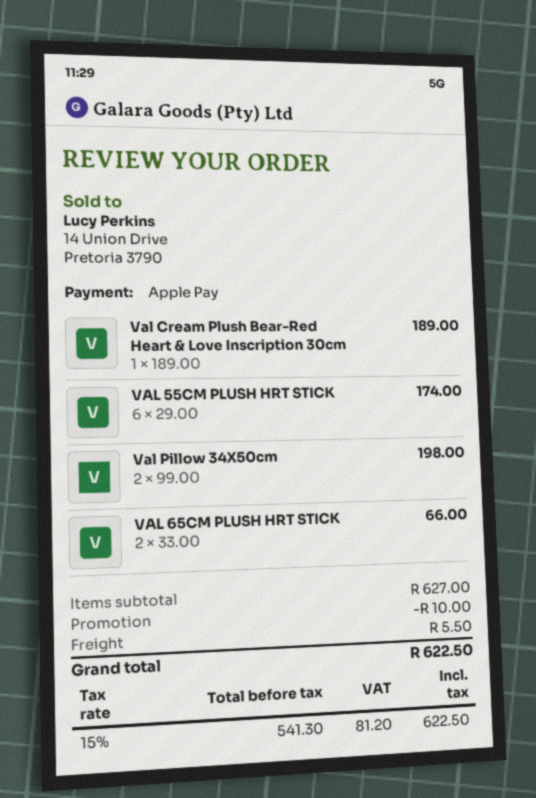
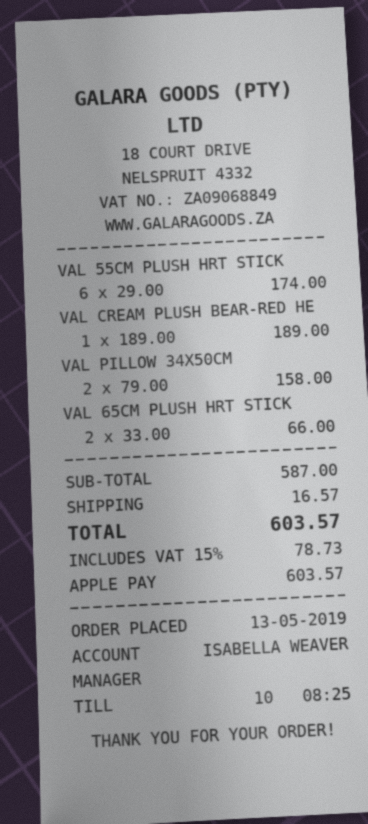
Val Pillow 34X50cm: 2 x 99.00 = 198.00 -> 2 x 79.00 = 158.00
subtotal: 627.00 -> 587.00
discount: 10.00 -> none
shipping: 5.50 -> 16.57
tax: 15% = 81.20 -> 15% = 78.73
total: 622.50 -> 603.57

